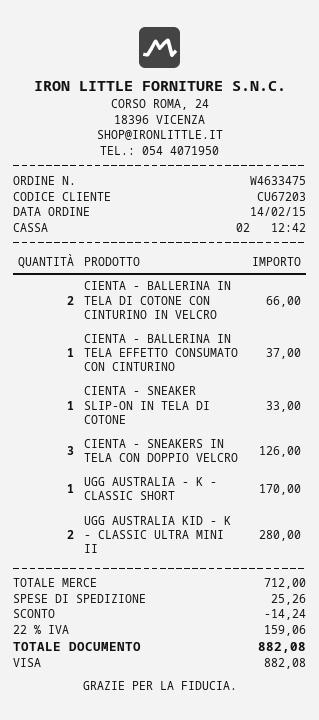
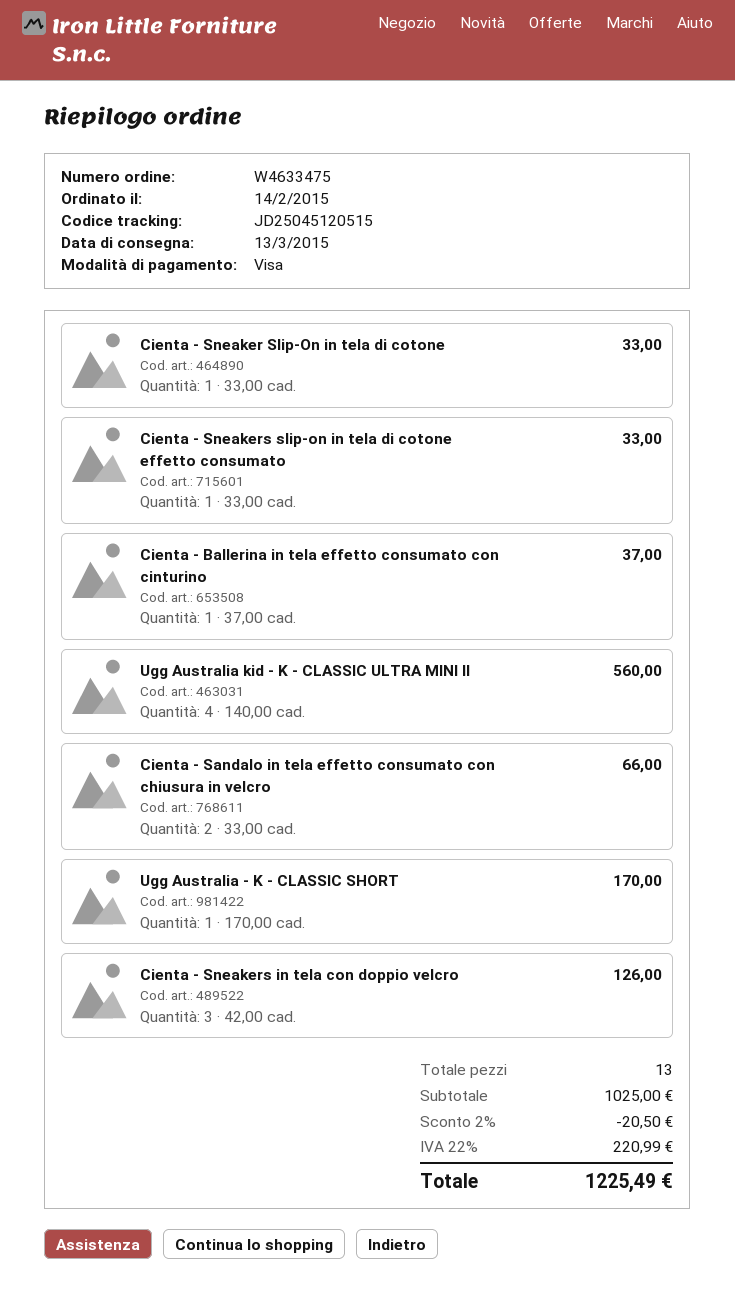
CIENTA - BALLERINA IN TELA DI COTONE CON CINTURINO IN VELCRO: 2 for 66.00 -> none
UGG AUSTRALIA KID - K - CLASSIC ULTRA MINI II: 2 for 280.00 -> 4 for 560.00
Cienta - Sneakers slip-on in tela di cotone effetto consumato: none -> 1 for 33.00
Cienta - Sandalo in tela effetto consumato con chiusura in velcro: none -> 2 for 66.00
subtotal: 712.00 -> 1025.00
discount: 14.24 -> 20.50
shipping: 25.26 -> none
tax: 22% = 159.06 -> 22% = 220.99
total: 882.08 -> 1225.49

